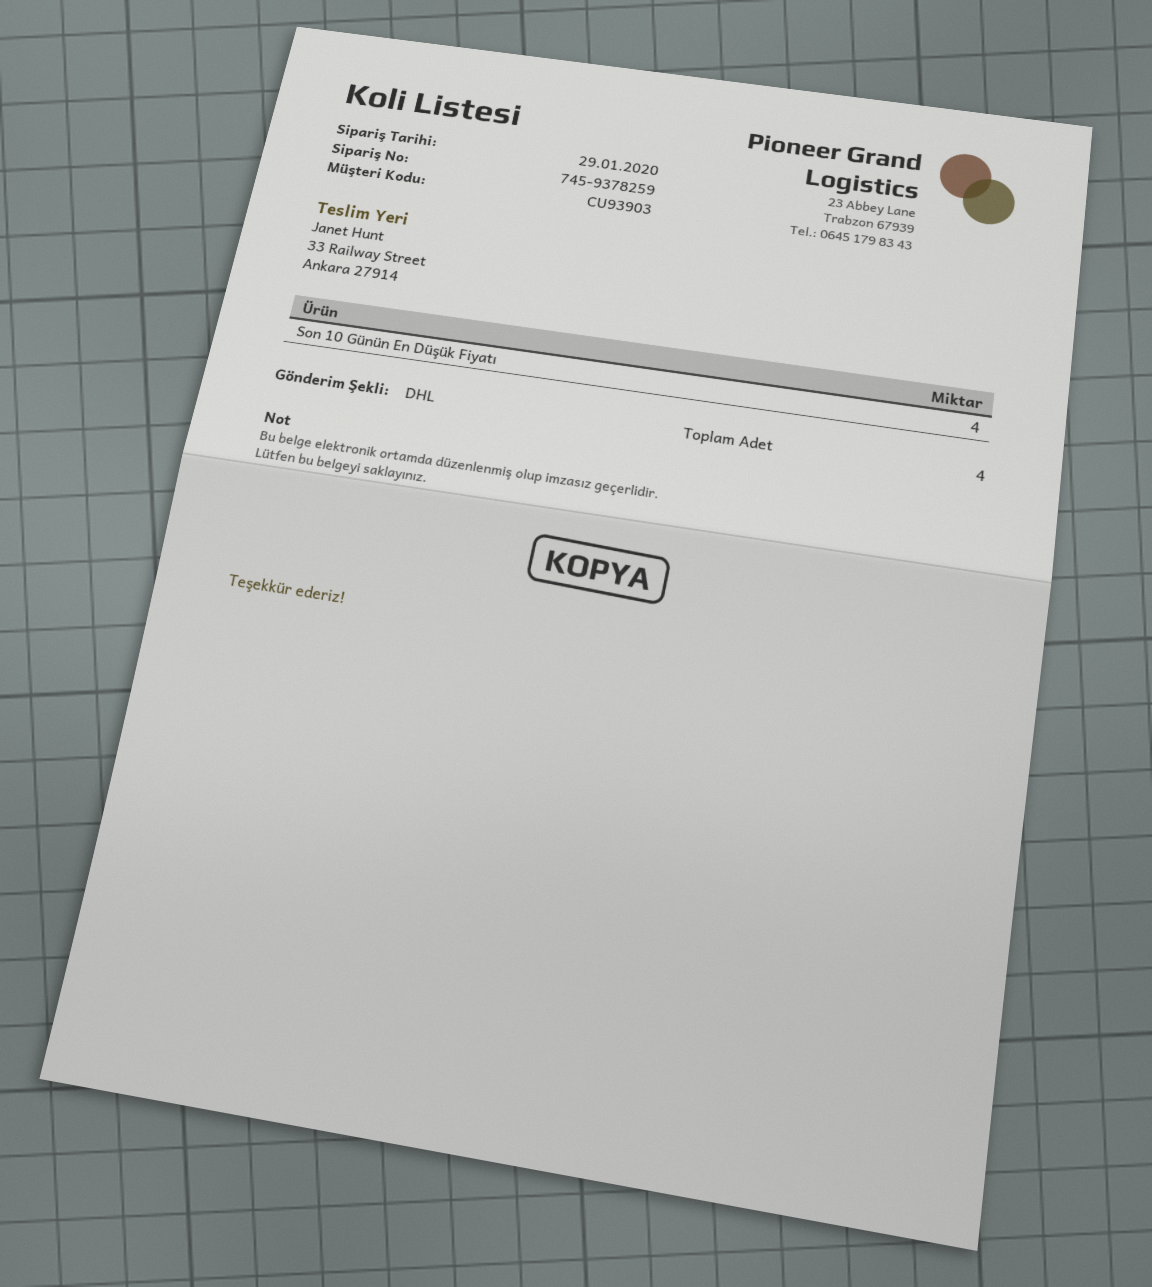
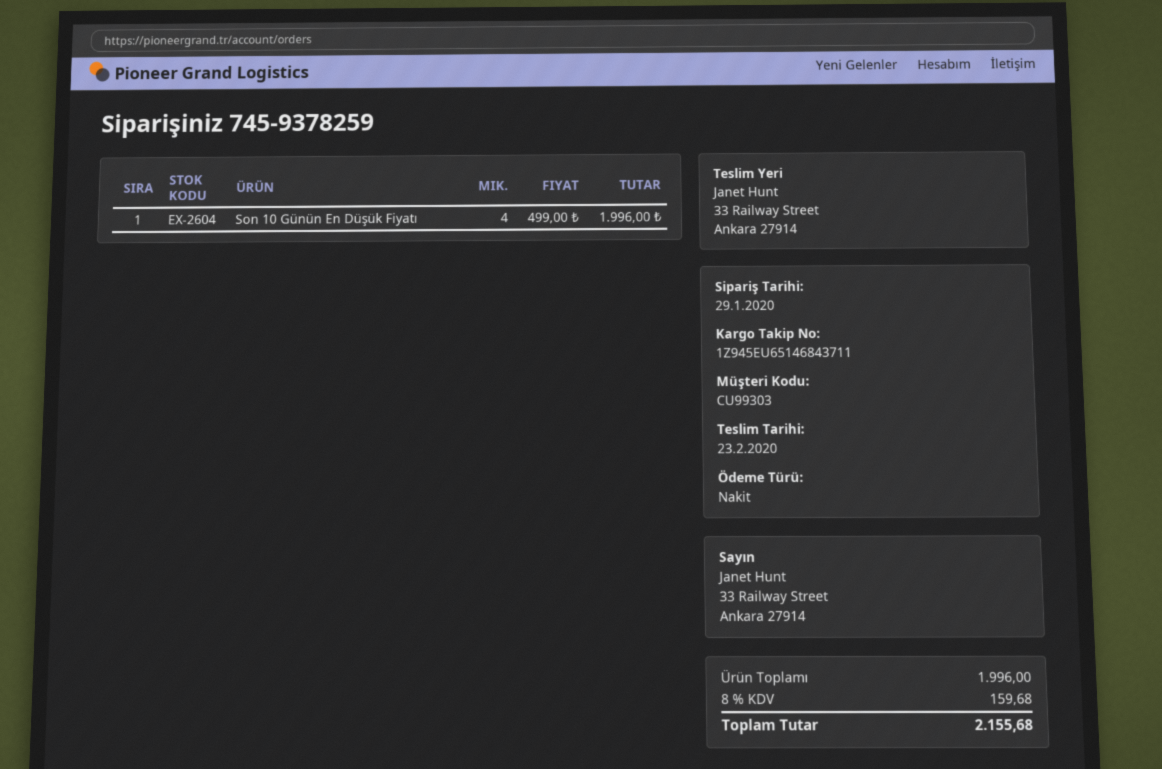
customer number: CU93903 -> CU99303

